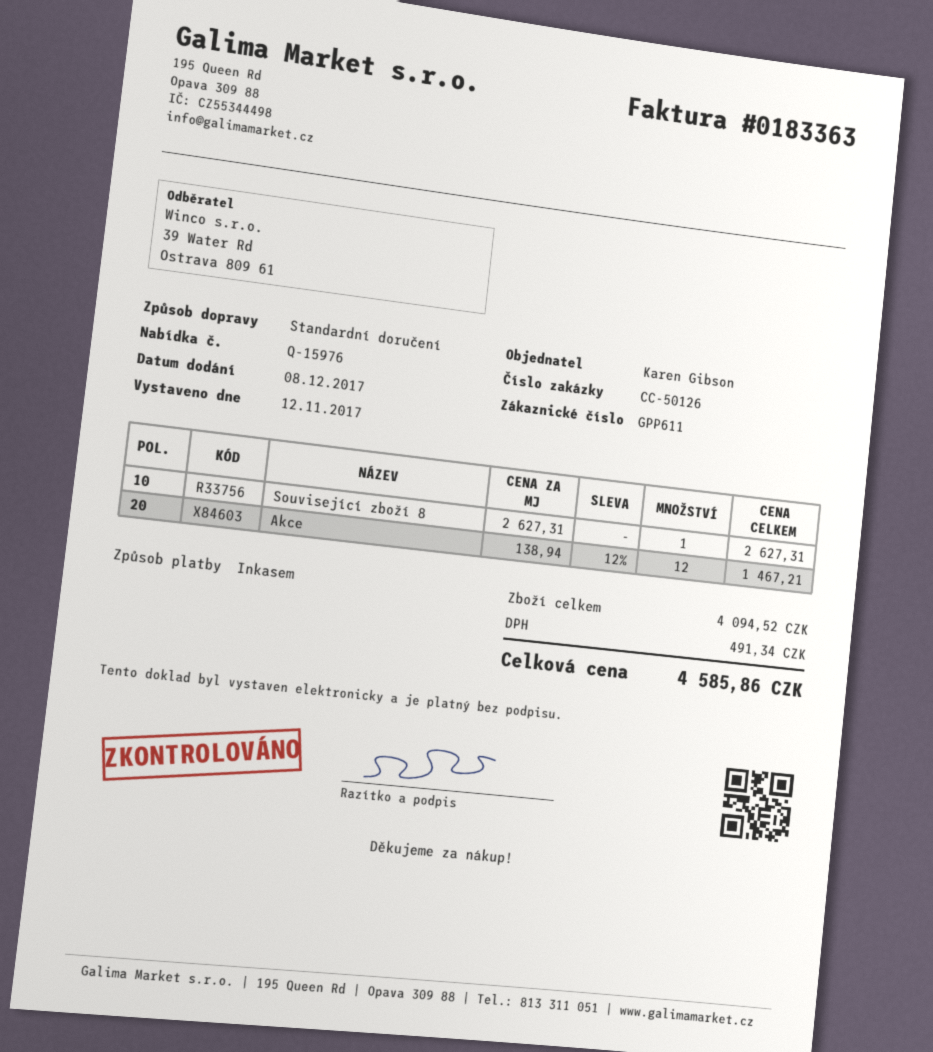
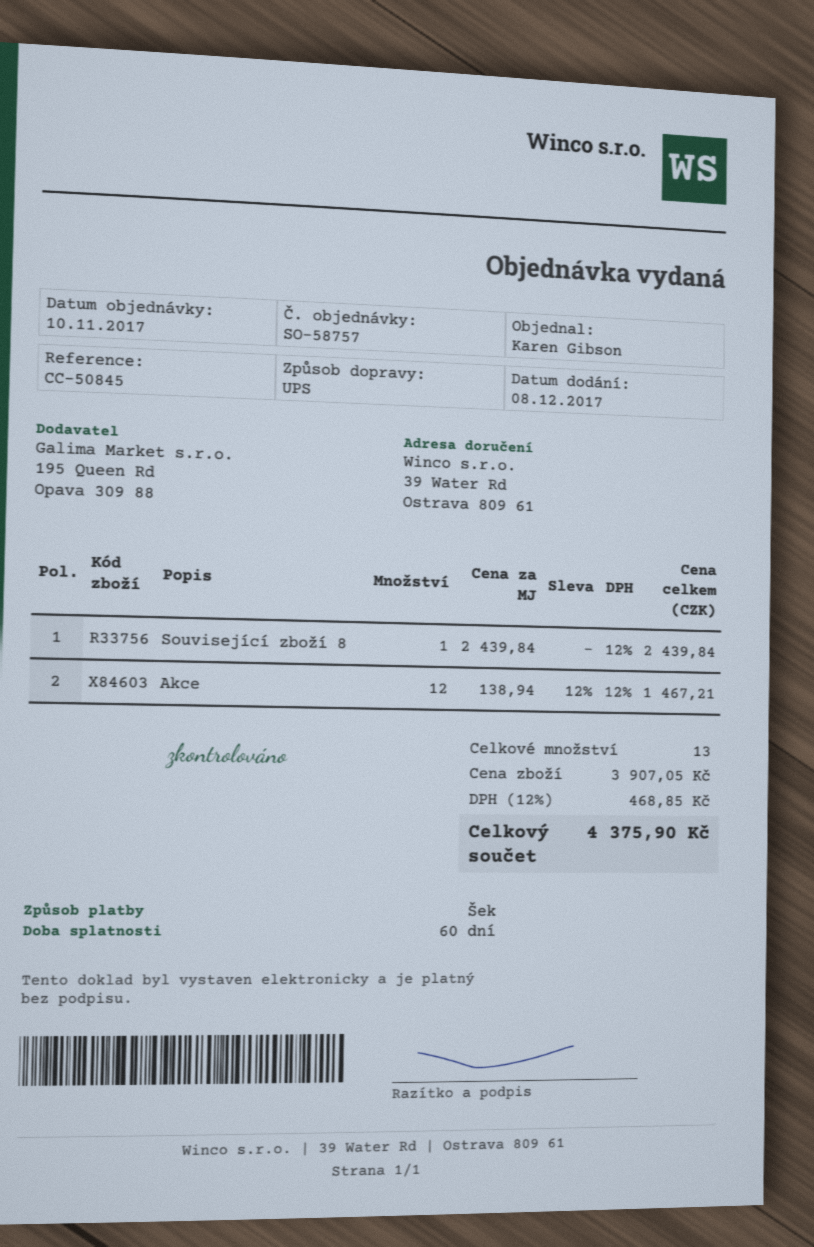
reference: CC-50126 -> CC-50845
payment method: direct debit -> cheque
shipping method: standard -> UPS
Související zboží 8: 1 x 2627.31 = 2627.31 -> 1 x 2439.84 = 2439.84
subtotal: 4094.52 -> 3907.05
tax: 491.34 -> 468.85
total: 4585.86 -> 4375.90

